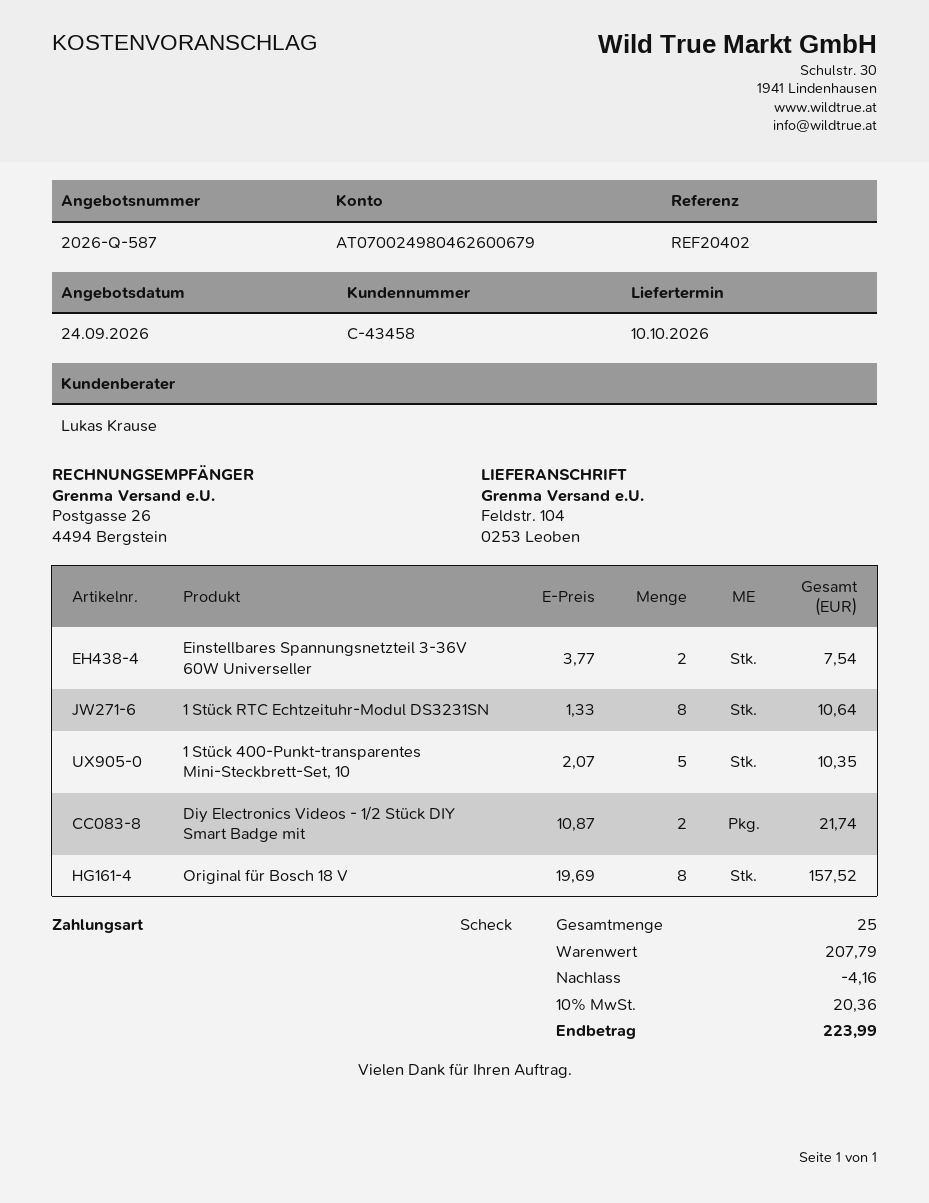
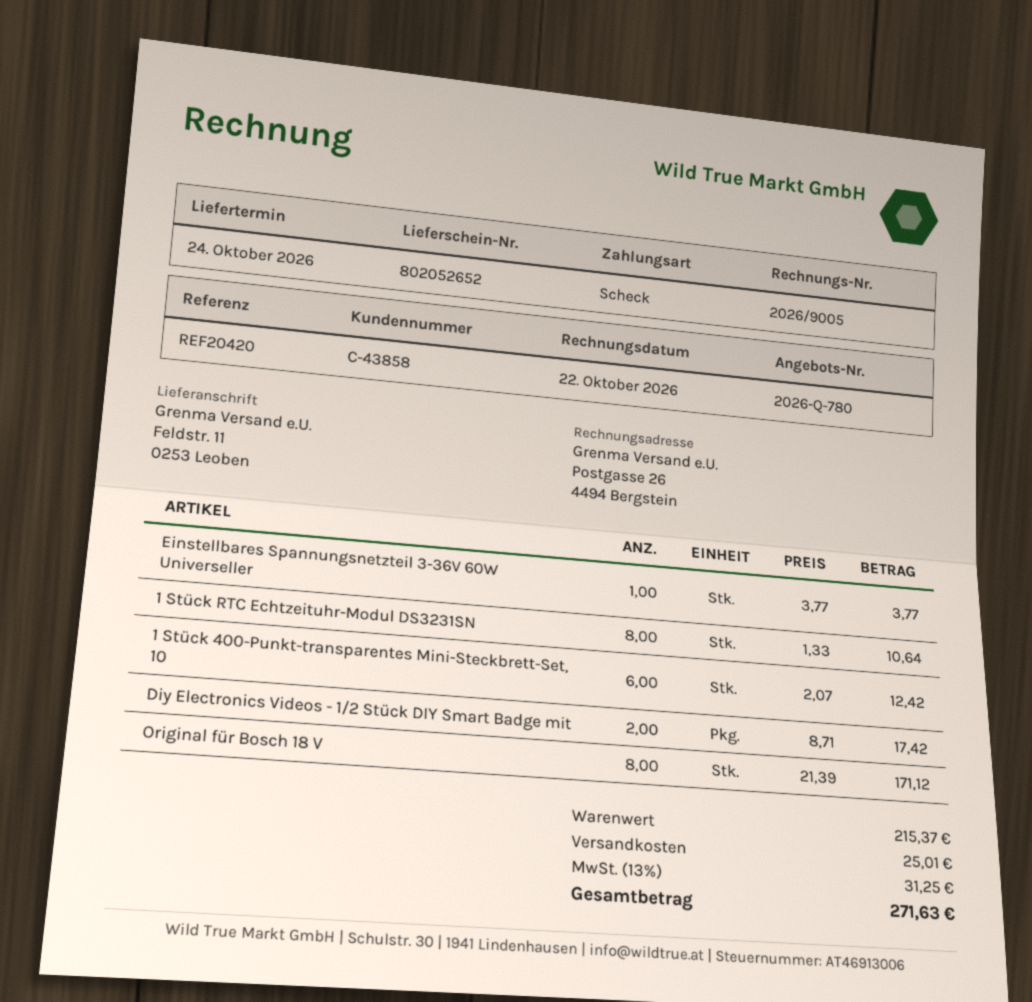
quote number: 2026-Q-587 -> 2026-Q-780
delivery date: 2026-10-10 -> 2026-10-24
customer number: C-43458 -> C-43858
reference: REF20402 -> REF20420
ship to: Feldstr. 104, 0253 Leoben -> Feldstr. 11, 0253 Leoben
Einstellbares Spannungsnetzteil 3-36V 60W Universeller: 2 x 3.77 = 7.54 -> 1 x 3.77 = 3.77
1 Stück 400-Punkt-transparentes Mini-Steckbrett-Set, 10: 5 x 2.07 = 10.35 -> 6 x 2.07 = 12.42
Diy Electronics Videos - 1/2 Stück DIY Smart Badge mit: 2 x 10.87 = 21.74 -> 2 x 8.71 = 17.42
Original für Bosch 18 V: 8 x 19.69 = 157.52 -> 8 x 21.39 = 171.12
subtotal: 207.79 -> 215.37
discount: 4.16 -> none
shipping: none -> 25.01
tax: 10% = 20.36 -> 13% = 31.25
total: 223.99 -> 271.63

